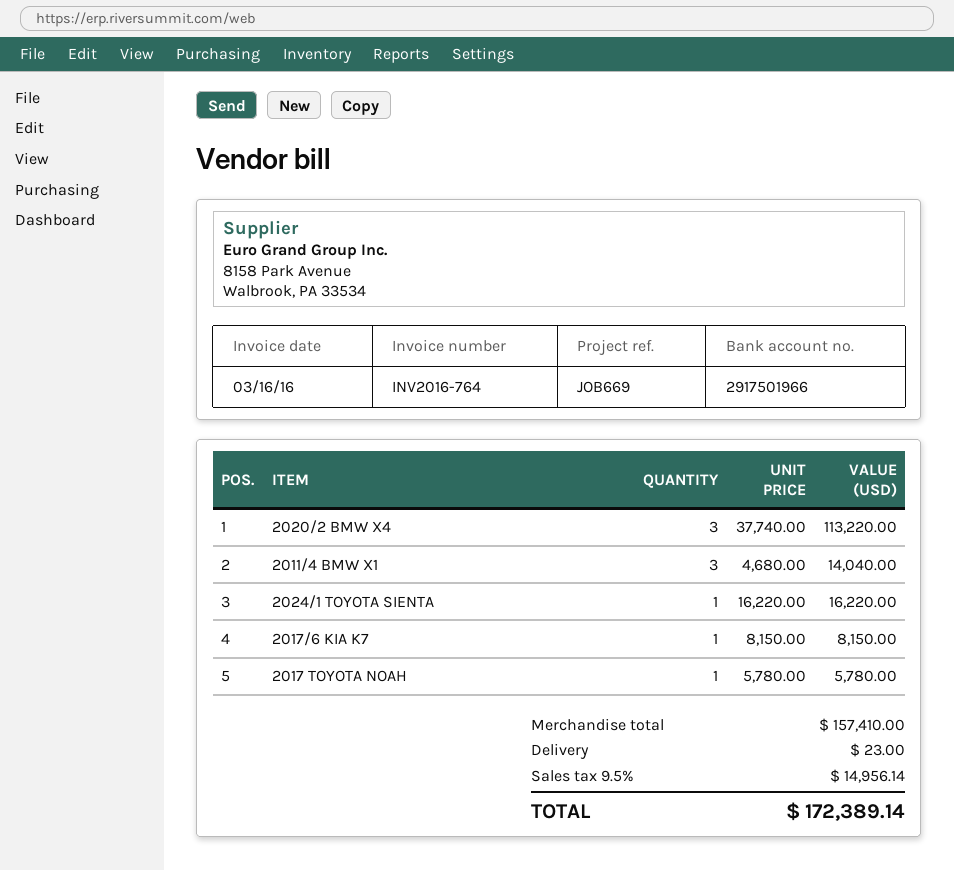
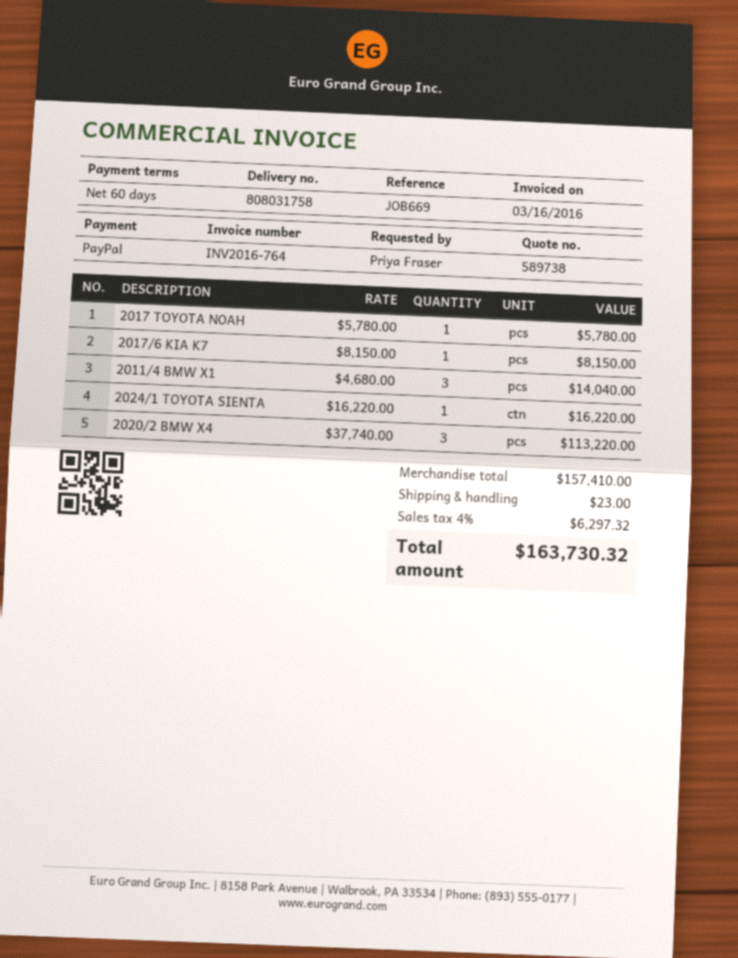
tax: 9.5% = 14956.14 -> 4% = 6297.32
total: 172389.14 -> 163730.32

